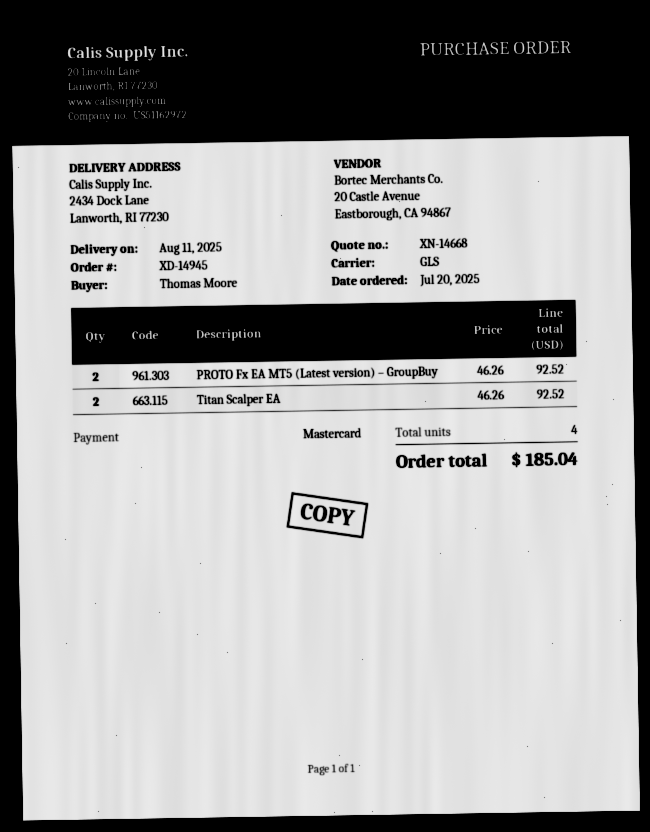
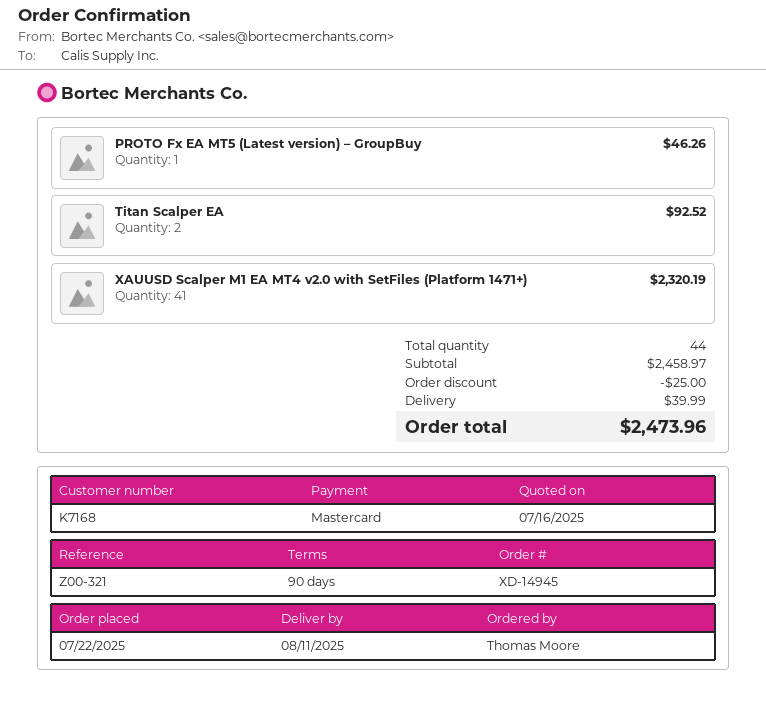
order date: 2025-07-20 -> 2025-07-22
PROTO Fx EA MT5 (Latest version) – GroupBuy: 2 for 92.52 -> 1 for 46.26
XAUUSD Scalper M1 EA MT4 v2.0 with SetFiles (Platform 1471+): none -> 41 for 2320.19
total quantity: 4 -> 44
discount: none -> 25.00
shipping: none -> 39.99
total: 185.04 -> 2473.96

